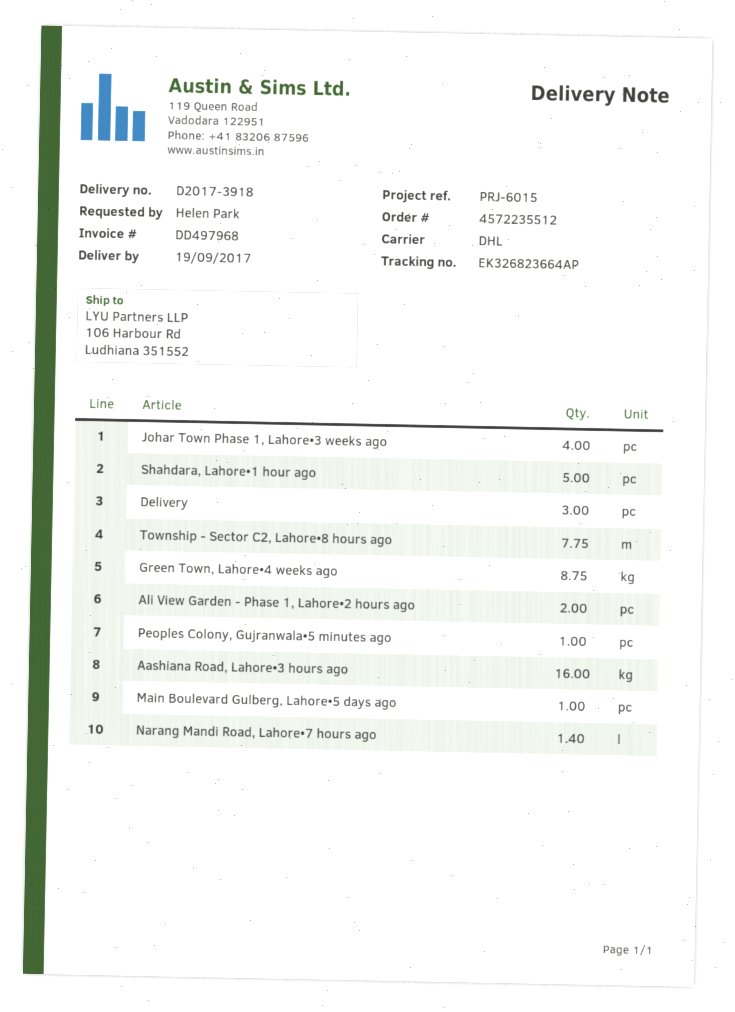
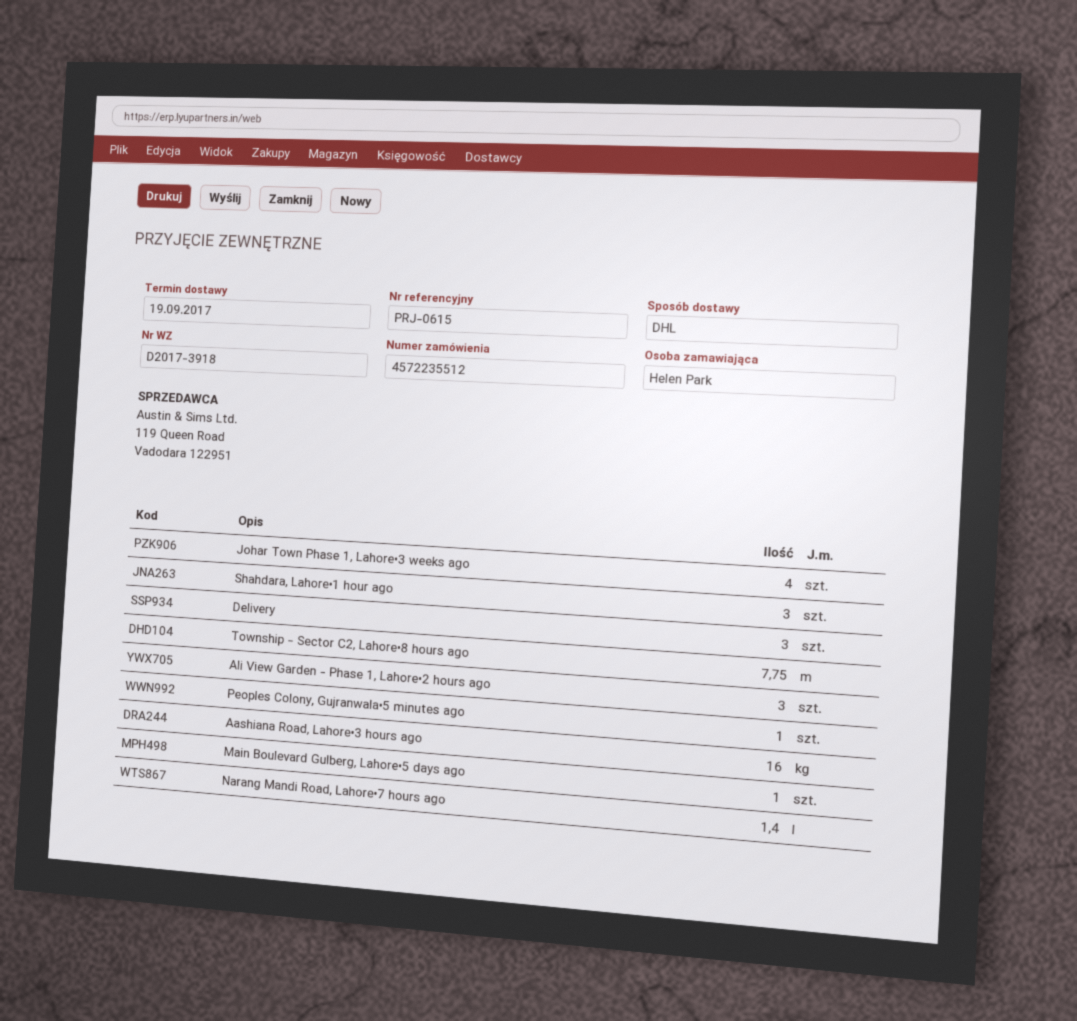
reference: PRJ-6015 -> PRJ-0615
Shahdara, Lahore•1 hour ago: 5 -> 3
Green Town, Lahore•4 weeks ago: 8.75 -> none
Ali View Garden - Phase 1, Lahore•2 hours ago: 2 -> 3

